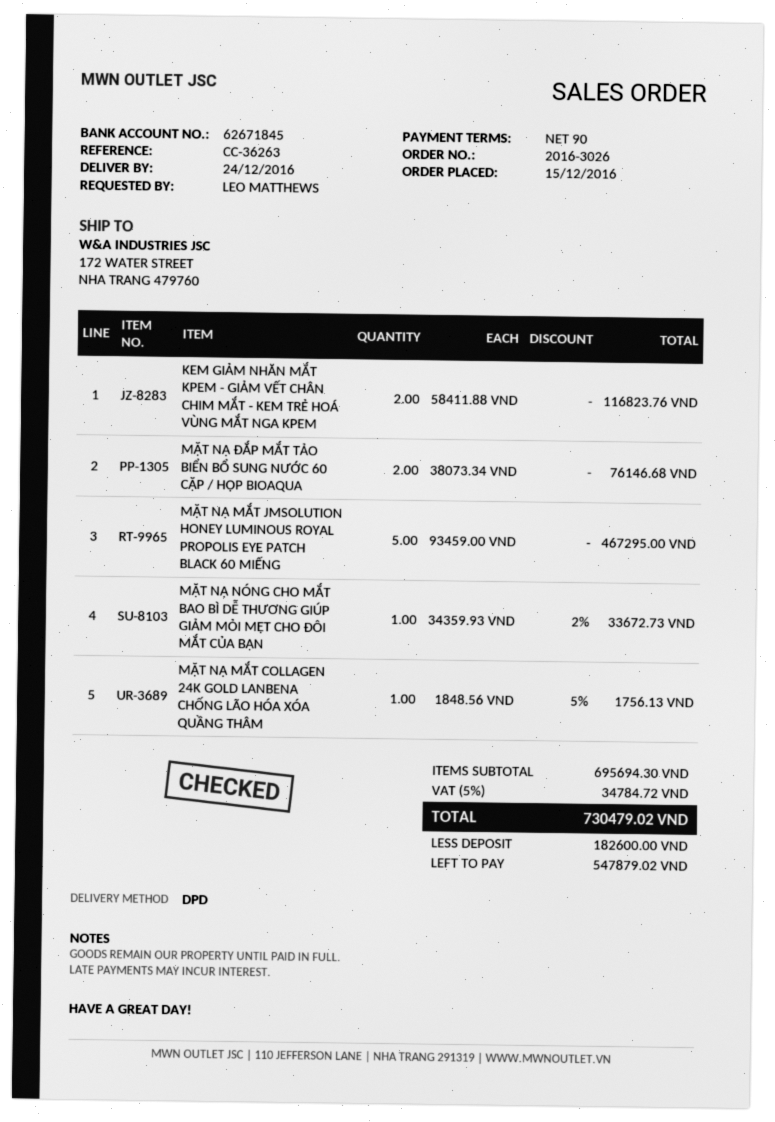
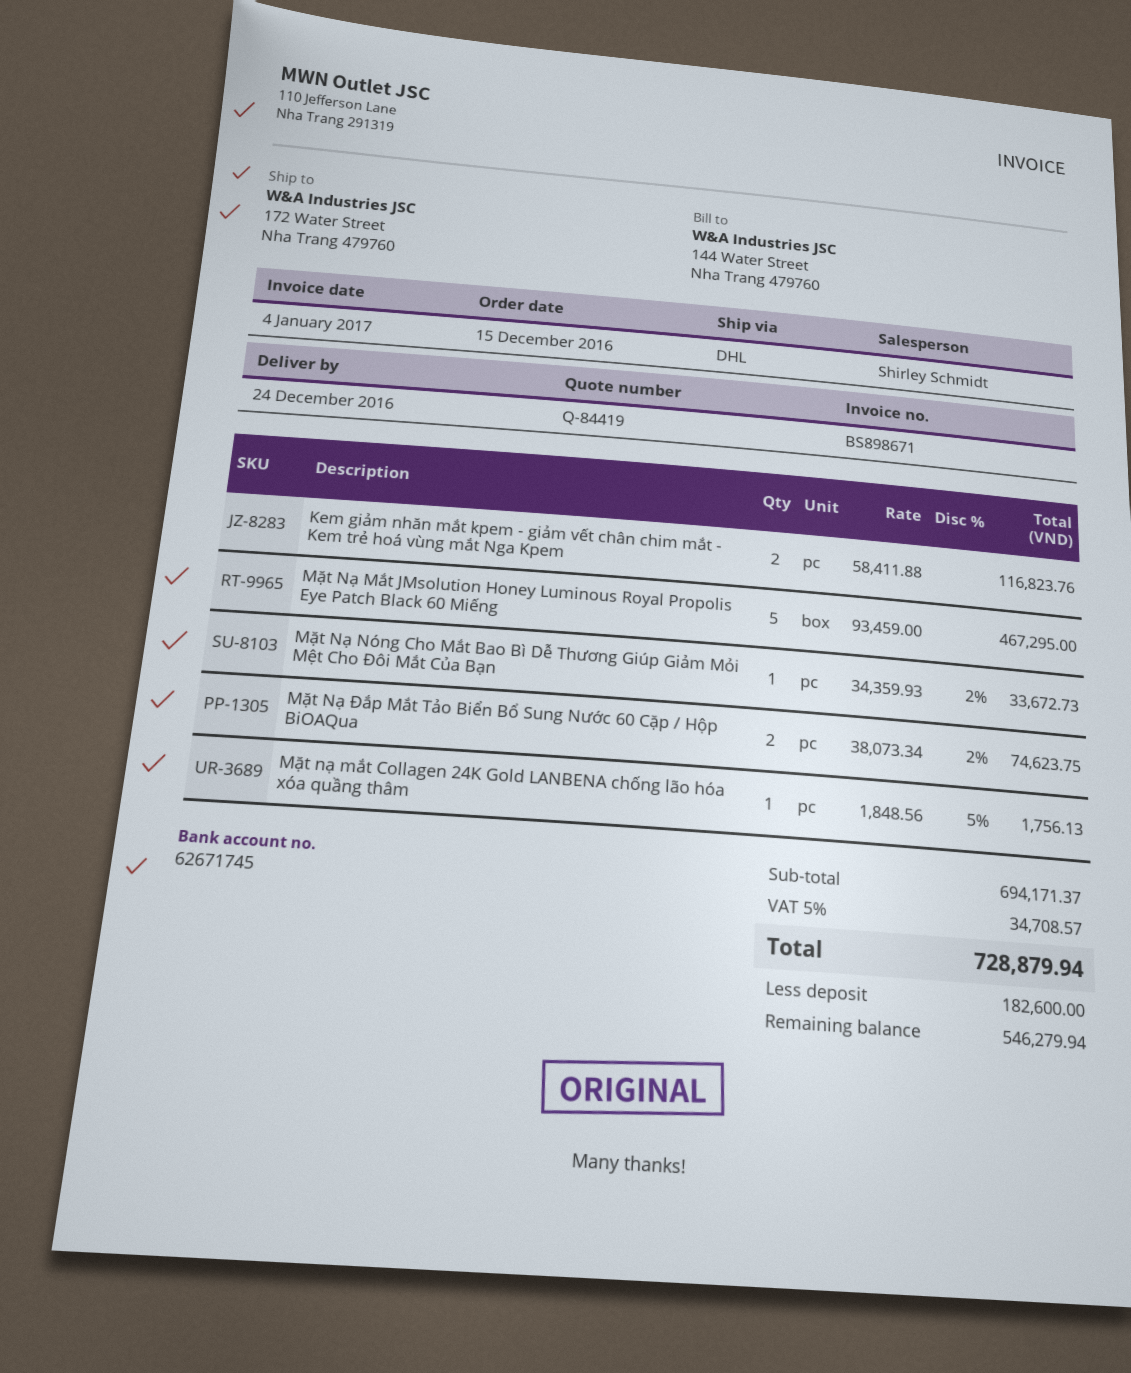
bank account: 62671845 -> 62671745
shipping method: DPD -> DHL
MẶT NẠ ĐẮP MẮT TẢO BIỂN BỔ SUNG NƯỚC 60 CẶP / HỘP BIOAQUA: 2 x 38073.34 = 76146.68 -> 2 x 38073.34 - 2% = 74623.75
subtotal: 695694.30 -> 694171.37
tax: 5% = 34784.72 -> 5% = 34708.57
total: 730479.02 -> 728879.94
balance: 547879.02 -> 546279.94

